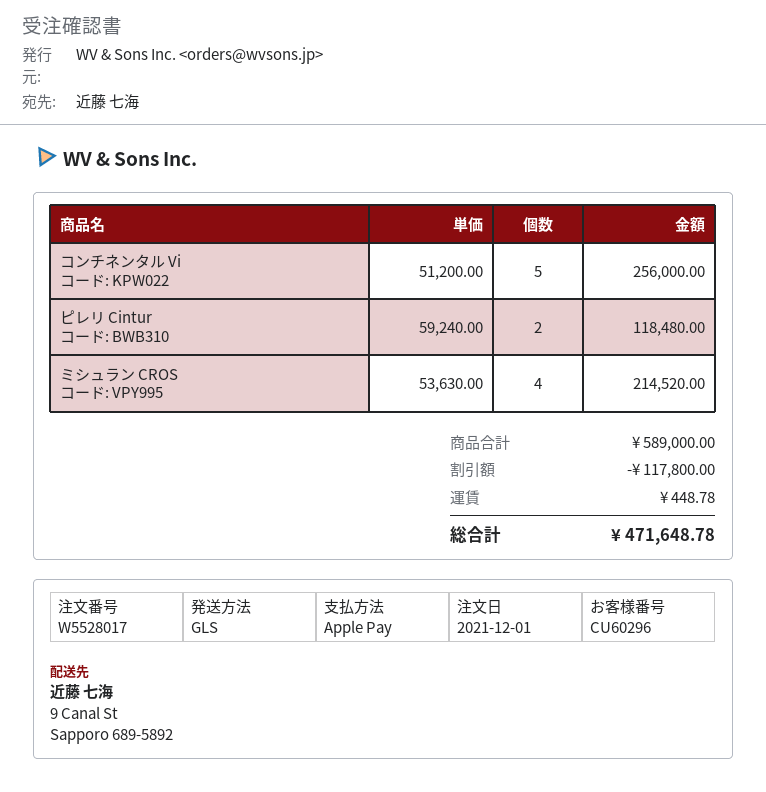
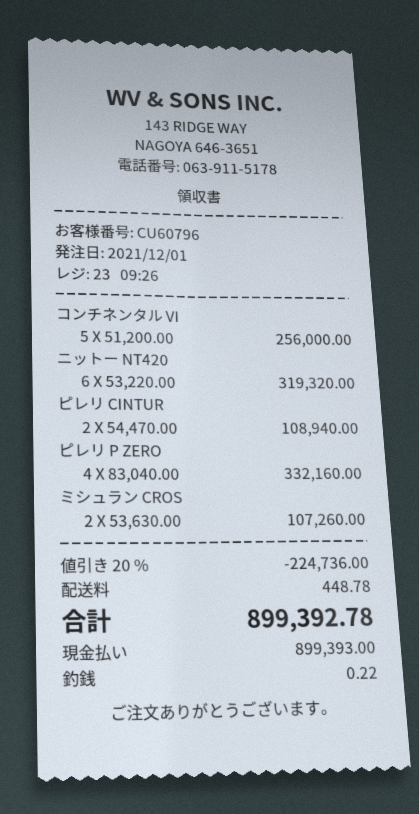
customer number: CU60296 -> CU60796
payment method: Apple Pay -> cash
ピレリ Cintur: 2 x 59240.00 = 118480.00 -> 2 x 54470.00 = 108940.00
ミシュラン CROS: 4 x 53630.00 = 214520.00 -> 2 x 53630.00 = 107260.00
ニットー NT420: none -> 6 x 53220.00 = 319320.00
ピレリ P ZERO: none -> 4 x 83040.00 = 332160.00
discount: 117800.00 -> 224736.00
total: 471648.78 -> 899392.78

